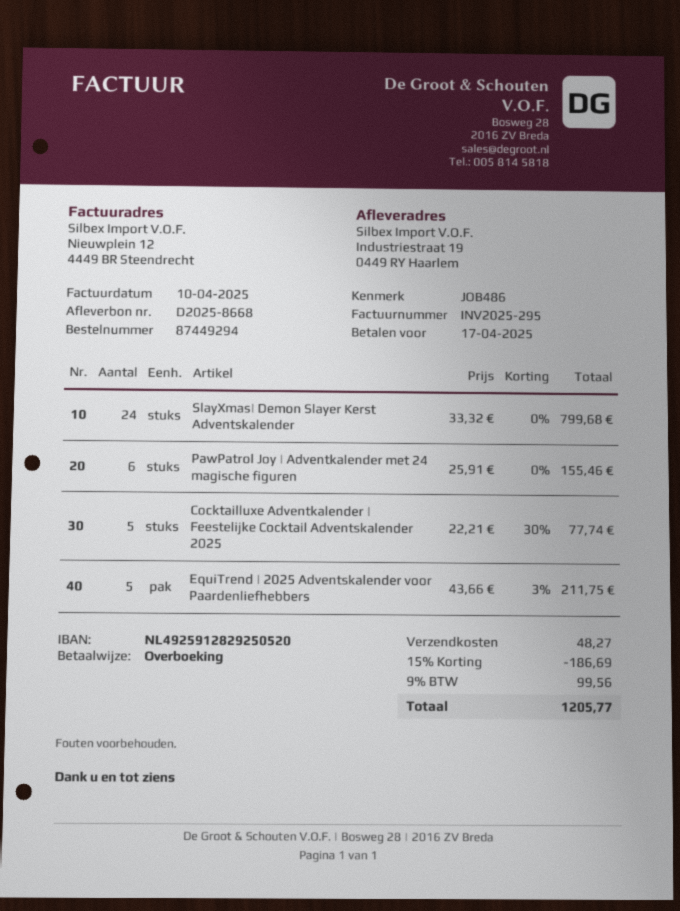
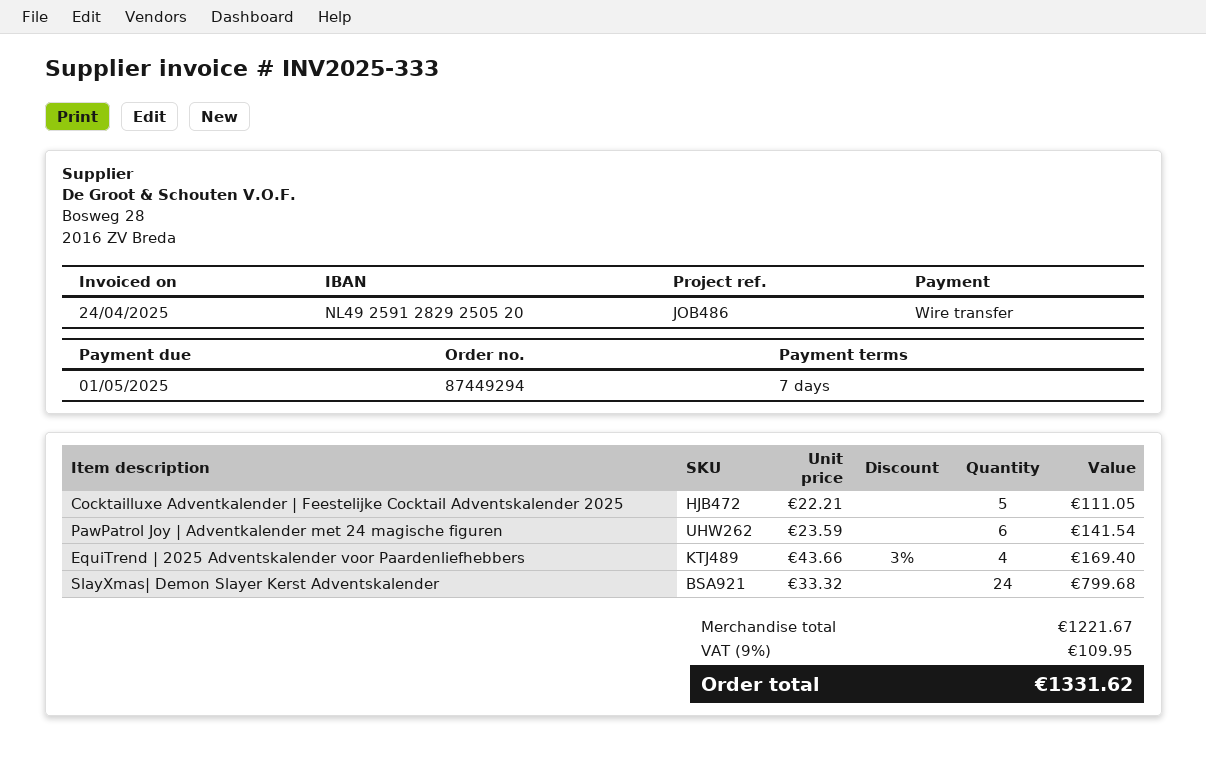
invoice number: INV2025-295 -> INV2025-333
invoice date: 2025-04-10 -> 2025-04-24
due date: 2025-04-17 -> 2025-05-01
PawPatrol Joy | Adventkalender met 24 magische figuren: 6 x 25.91 = 155.46 -> 6 x 23.59 = 141.54
Cocktailluxe Adventkalender | Feestelijke Cocktail Adventskalender 2025: 5 x 22.21 - 30% = 77.74 -> 5 x 22.21 = 111.05
EquiTrend | 2025 Adventskalender voor Paardenliefhebbers: 5 x 43.66 - 3% = 211.75 -> 4 x 43.66 - 3% = 169.40
discount: 15% = 186.69 -> none
shipping: 48.27 -> none
tax: 9% = 99.56 -> 9% = 109.95
total: 1205.77 -> 1331.62

